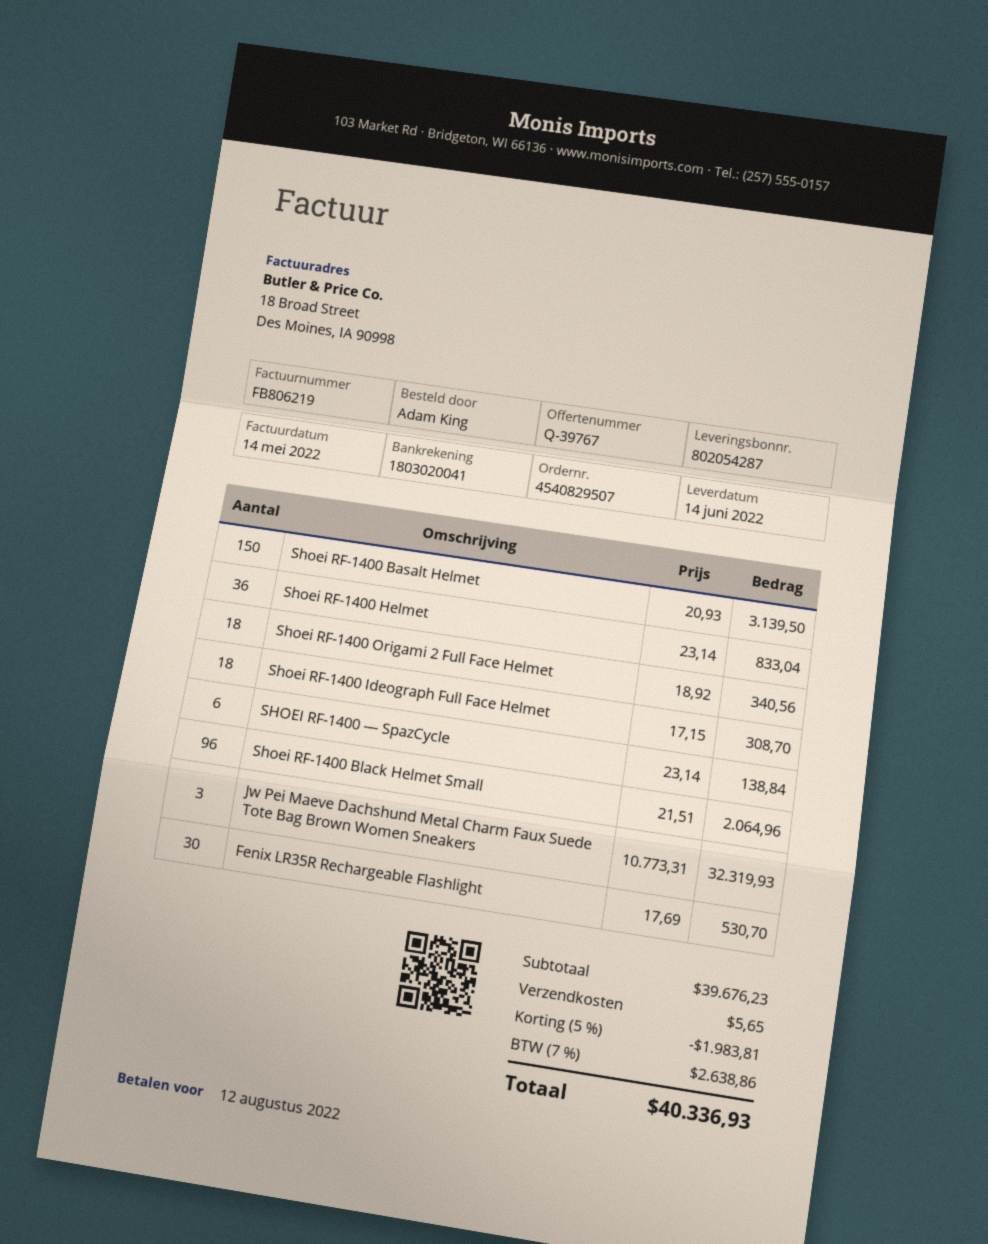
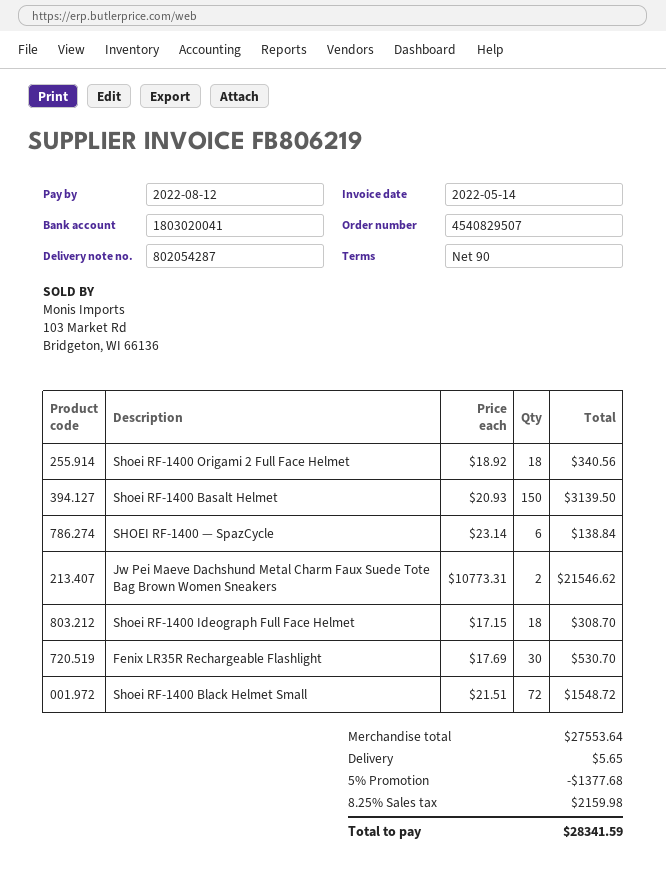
Shoei RF-1400 Helmet: 36 x 23.14 = 833.04 -> none
Shoei RF-1400 Black Helmet Small: 96 x 21.51 = 2064.96 -> 72 x 21.51 = 1548.72
Jw Pei Maeve Dachshund Metal Charm Faux Suede Tote Bag Brown Women Sneakers: 3 x 10773.31 = 32319.93 -> 2 x 10773.31 = 21546.62
subtotal: 39676.23 -> 27553.64
discount: 5% = 1983.81 -> 5% = 1377.68
tax: 7% = 2638.86 -> 8.25% = 2159.98
total: 40336.93 -> 28341.59

